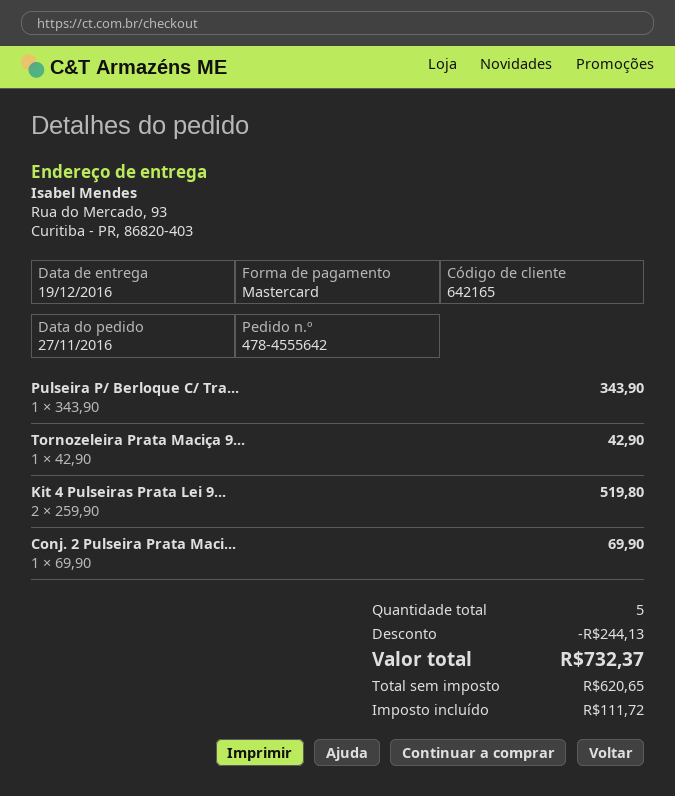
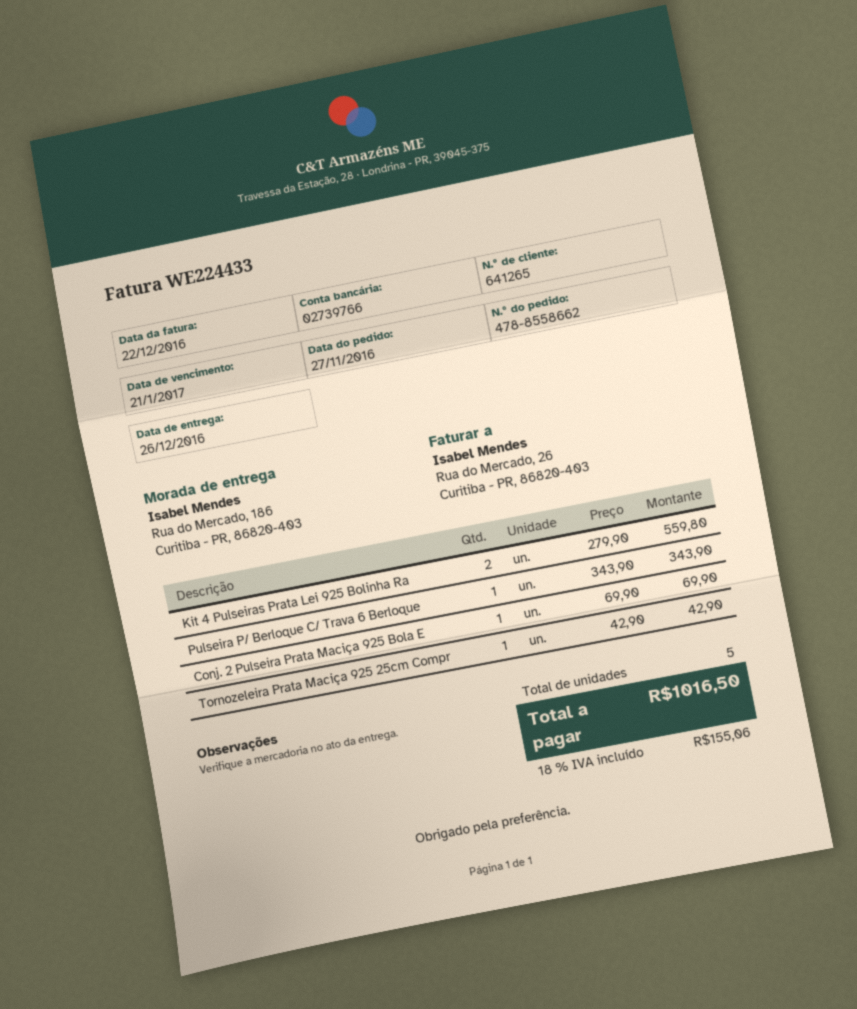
order number: 478-4555642 -> 478-8558662
delivery date: 2016-12-19 -> 2016-12-26
customer number: 642165 -> 641265
ship to: Rua do Mercado, 93, Curitiba - PR, 86820-403 -> Rua do Mercado, 186, Curitiba - PR, 86820-403
Kit 4 Pulseiras Prata Lei 9...: 2 x 259.90 = 519.80 -> 2 x 279.90 = 559.80
discount: 244.13 -> none
tax: 111.72 -> 155.06
total: 732.37 -> 1016.50

